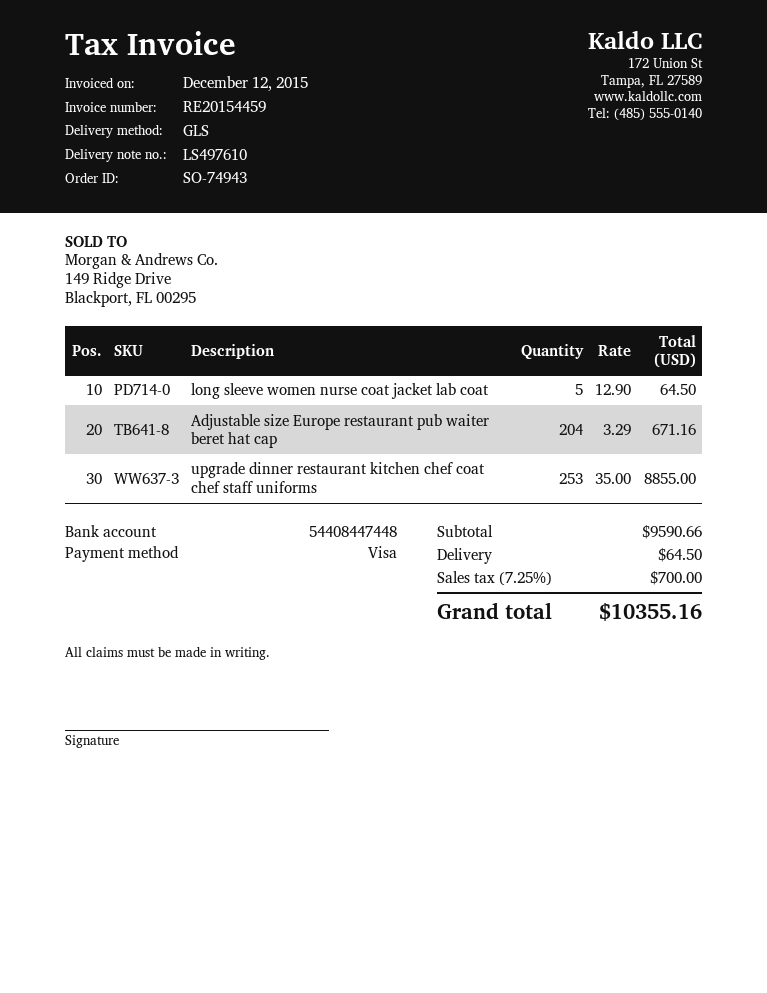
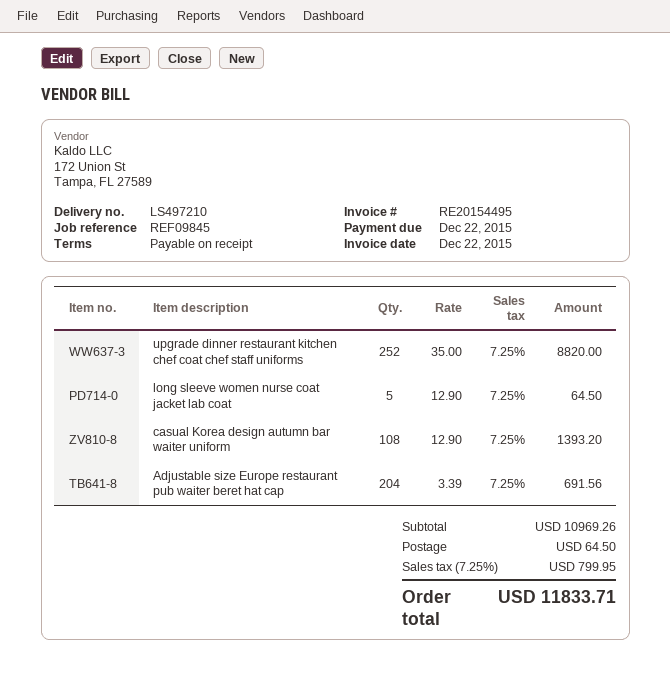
delivery note number: LS497610 -> LS497210
invoice number: RE20154459 -> RE20154495
invoice date: 2015-12-12 -> 2015-12-22
Adjustable size Europe restaurant pub waiter beret hat cap: 204 x 3.29 = 671.16 -> 204 x 3.39 = 691.56
upgrade dinner restaurant kitchen chef coat chef staff uniforms: 253 x 35.00 = 8855.00 -> 252 x 35.00 = 8820.00
casual Korea design autumn bar waiter uniform: none -> 108 x 12.90 = 1393.20
subtotal: 9590.66 -> 10969.26
tax: 7.25% = 700.00 -> 7.25% = 799.95
total: 10355.16 -> 11833.71

